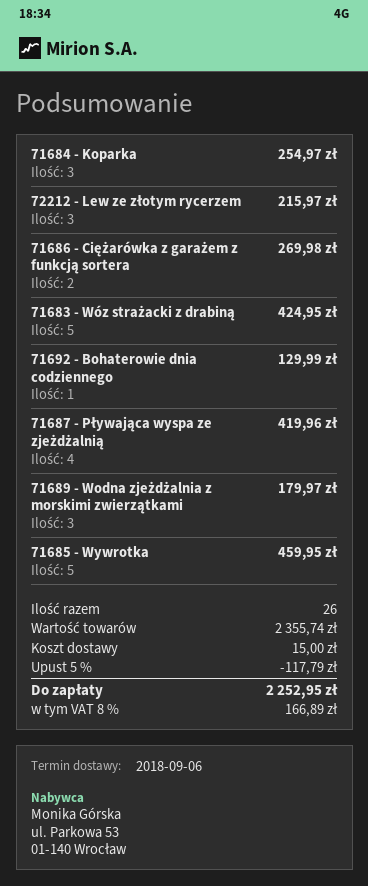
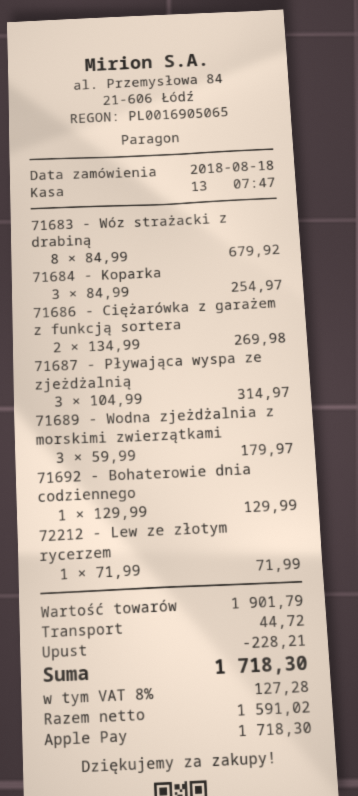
72212 - Lew ze złotym rycerzem: 3 for 215.97 -> 1 for 71.99
71683 - Wóz strażacki z drabiną: 5 for 424.95 -> 8 for 679.92
71687 - Pływająca wyspa ze zjeżdżalnią: 4 for 419.96 -> 3 for 314.97
71685 - Wywrotka: 5 for 459.95 -> none
subtotal: 2355.74 -> 1901.79
discount: 117.79 -> 228.21
shipping: 15.00 -> 44.72
tax: 8% = 166.89 -> 8% = 127.28
total: 2252.95 -> 1718.30

